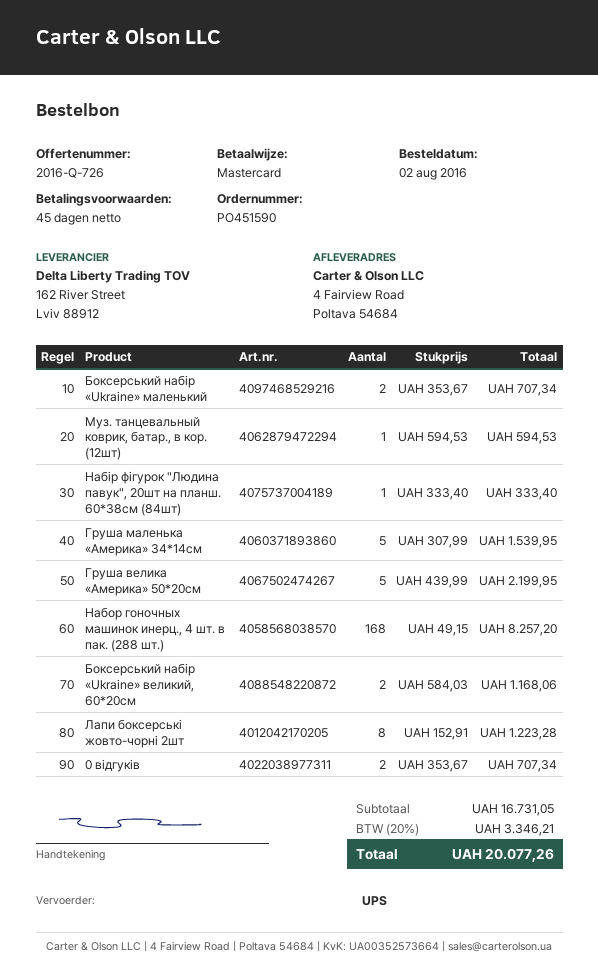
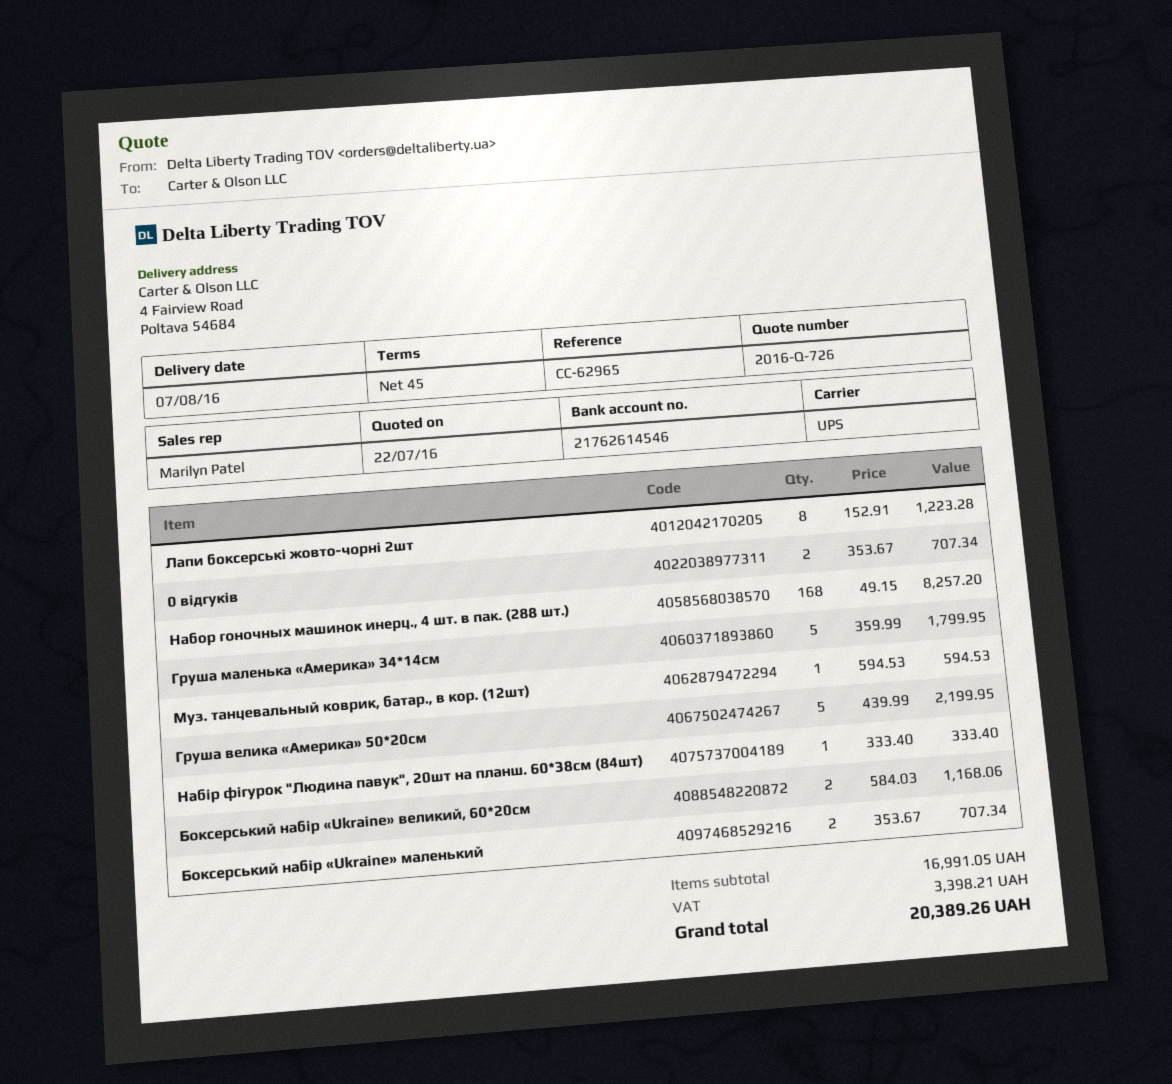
Груша маленька «Америка» 34*14см: 5 x 307.99 = 1539.95 -> 5 x 359.99 = 1799.95
subtotal: 16731.05 -> 16991.05
tax: 3346.21 -> 3398.21
total: 20077.26 -> 20389.26

